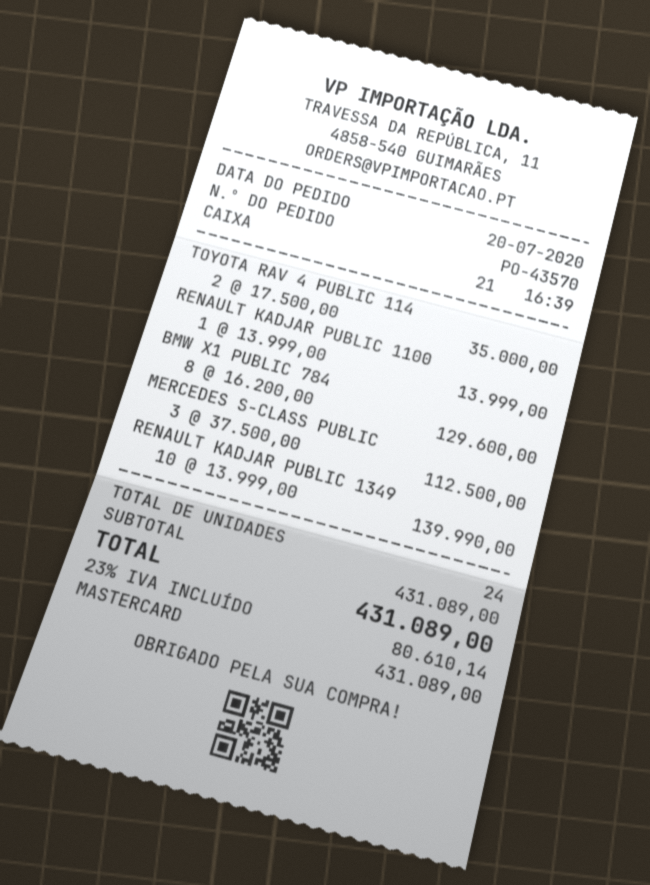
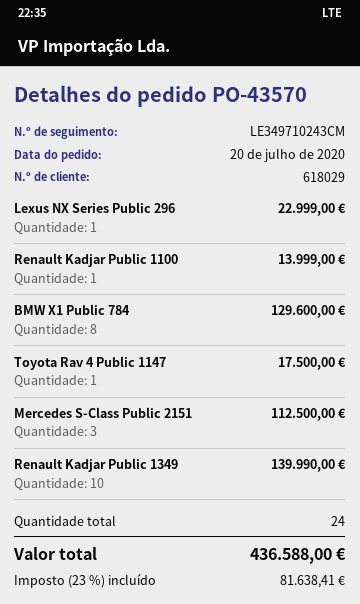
TOYOTA RAV 4 PUBLIC 114: 2 for 35000.00 -> 1 for 17500.00
Lexus NX Series Public 296: none -> 1 for 22999.00
tax: 23% = 80610.14 -> 23% = 81638.41
total: 431089.00 -> 436588.00

